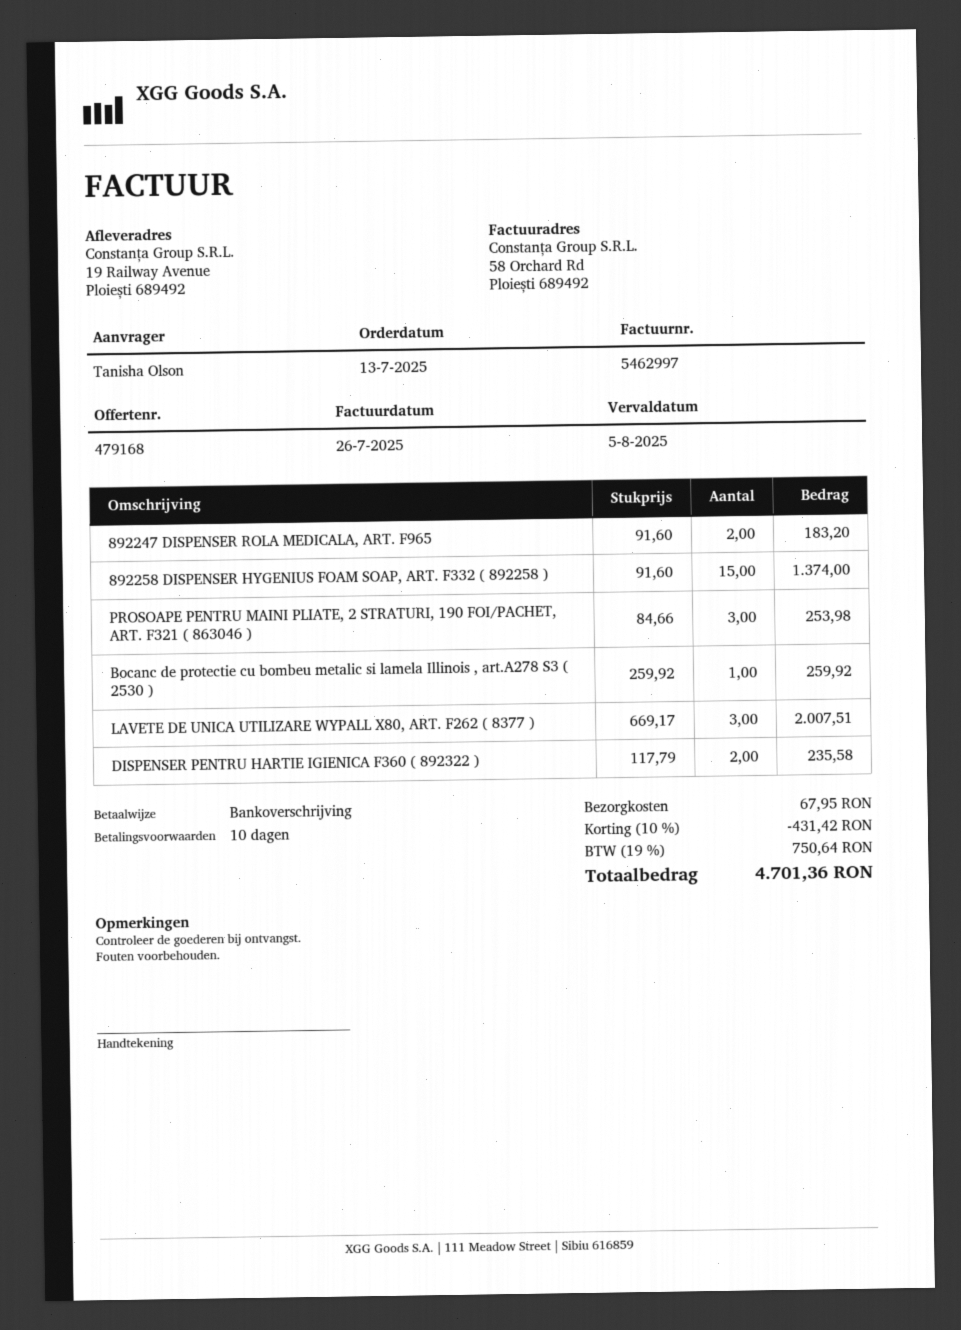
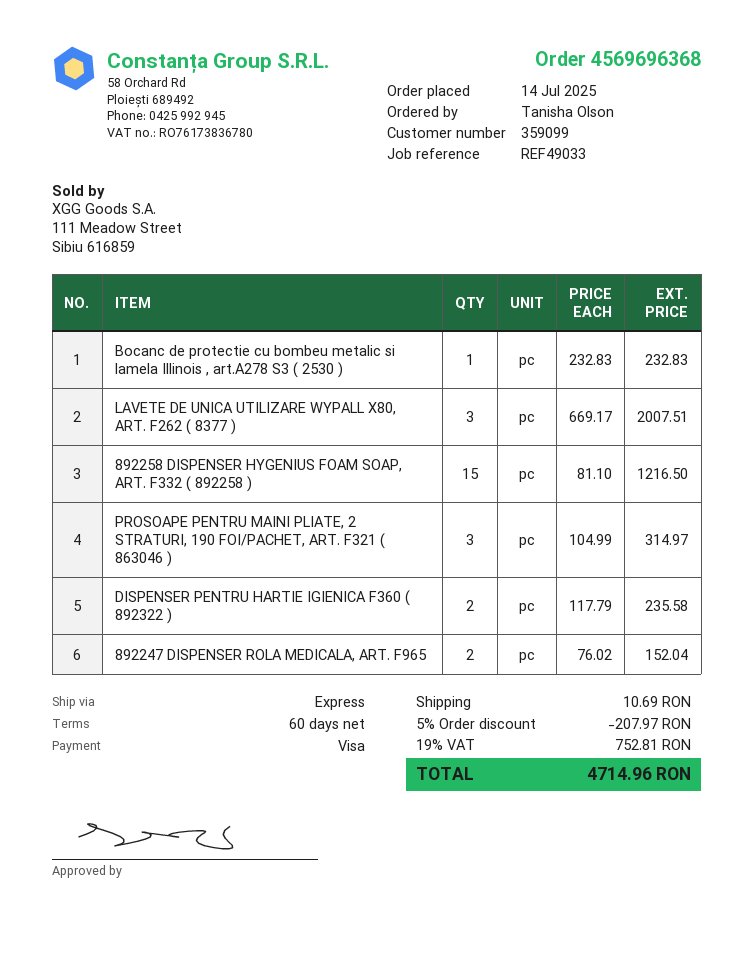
order date: 2025-07-13 -> 2025-07-14
payment terms: 10 days -> 60 days
payment method: bank transfer -> Visa
892247 DISPENSER ROLA MEDICALA, ART. F965: 2 x 91.60 = 183.20 -> 2 x 76.02 = 152.04
892258 DISPENSER HYGENIUS FOAM SOAP, ART. F332 ( 892258 ): 15 x 91.60 = 1374.00 -> 15 x 81.10 = 1216.50
PROSOAPE PENTRU MAINI PLIATE, 2 STRATURI, 190 FOI/PACHET, ART. F321 ( 863046 ): 3 x 84.66 = 253.98 -> 3 x 104.99 = 314.97
Bocanc de protectie cu bombeu metalic si lamela Illinois , art.A278 S3 ( 2530 ): 1 x 259.92 = 259.92 -> 1 x 232.83 = 232.83
discount: 10% = 431.42 -> 5% = 207.97
shipping: 67.95 -> 10.69
tax: 19% = 750.64 -> 19% = 752.81
total: 4701.36 -> 4714.96

